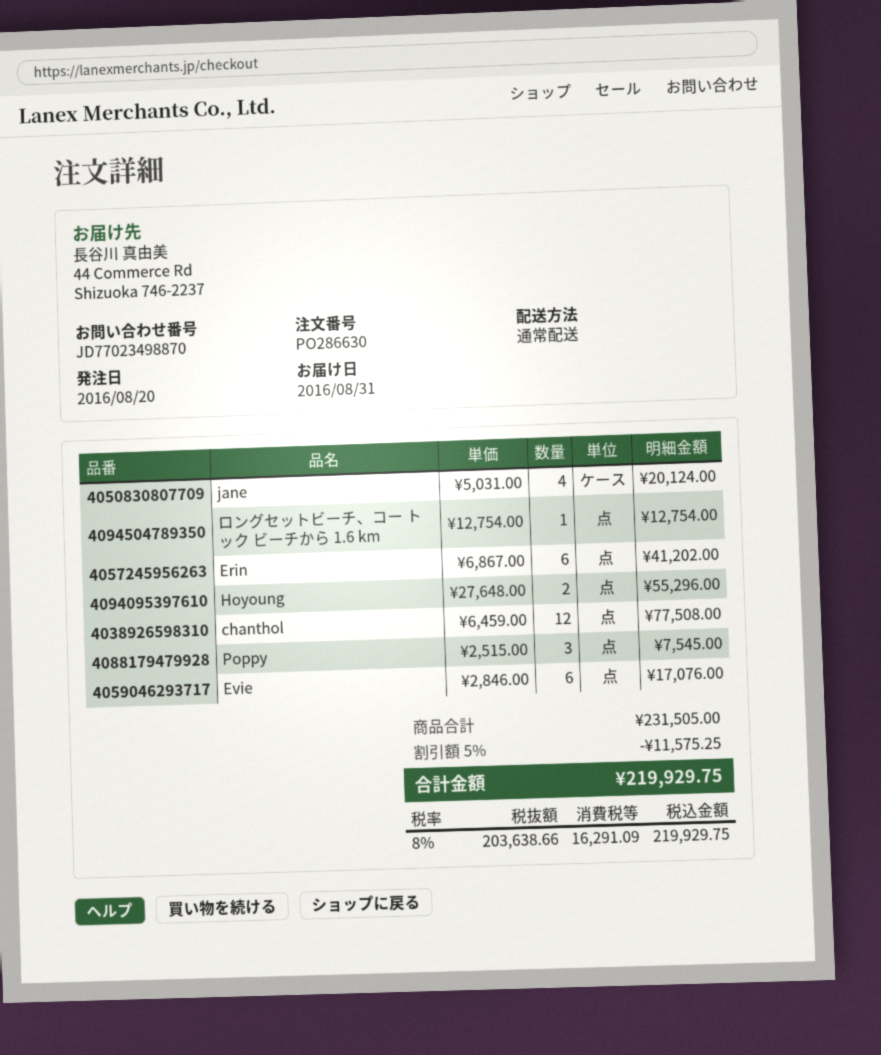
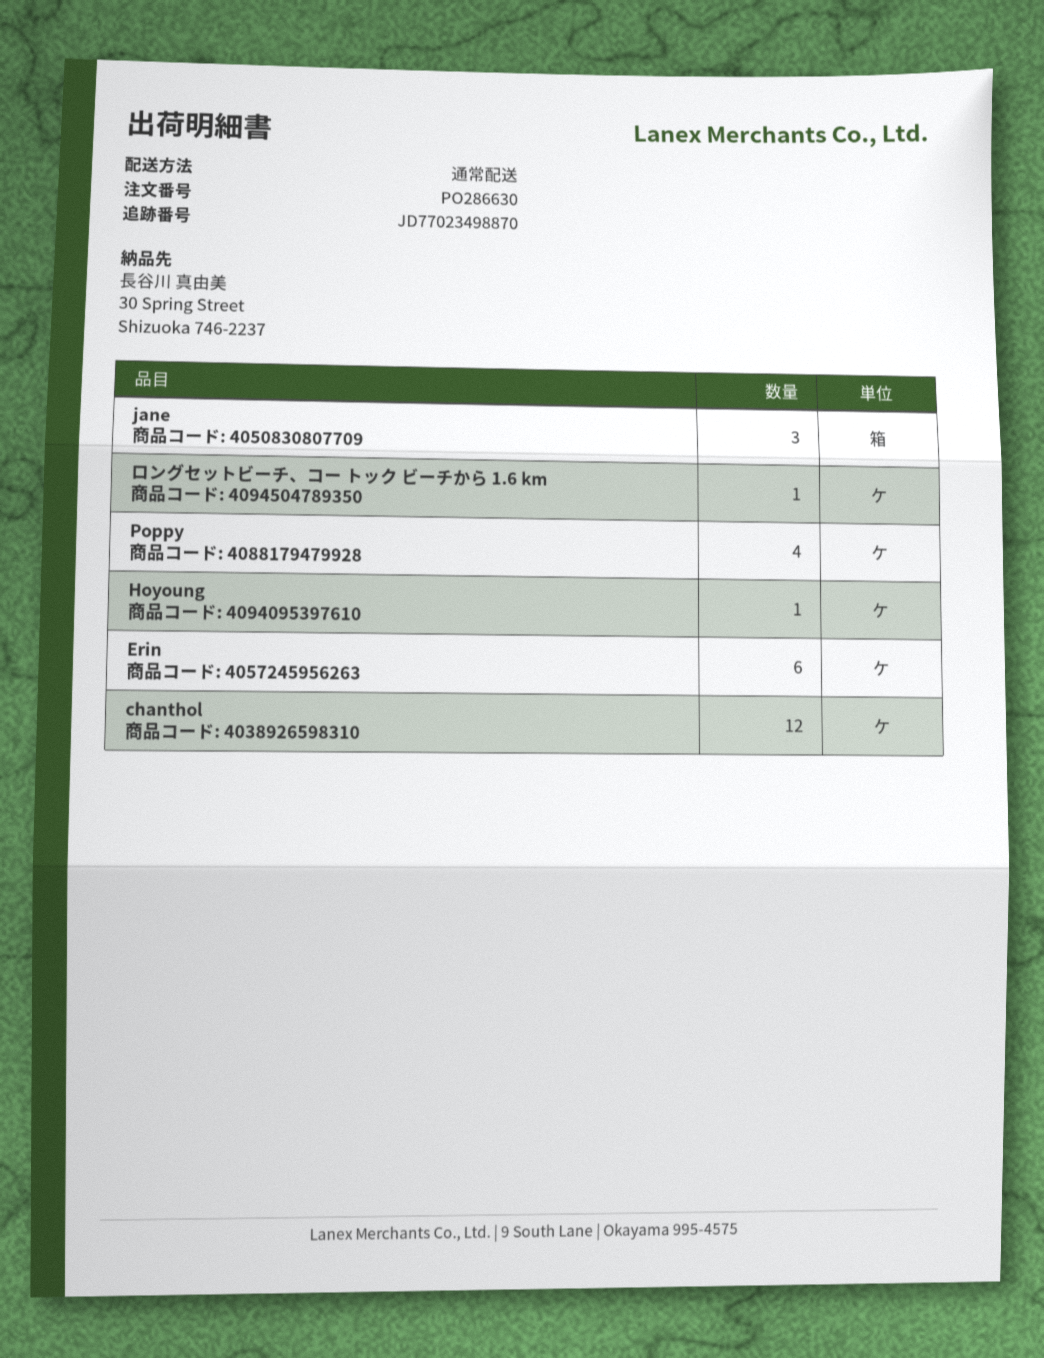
ship to: 44 Commerce Rd, Shizuoka 746-2237 -> 30 Spring Street, Shizuoka 746-2237
jane: 4 -> 3
Hoyoung: 2 -> 1
Poppy: 3 -> 4
Evie: 6 -> none

